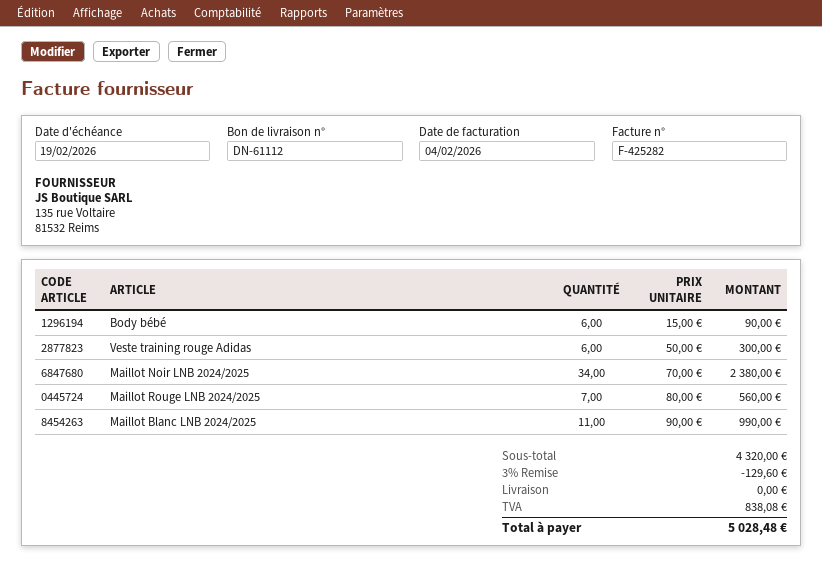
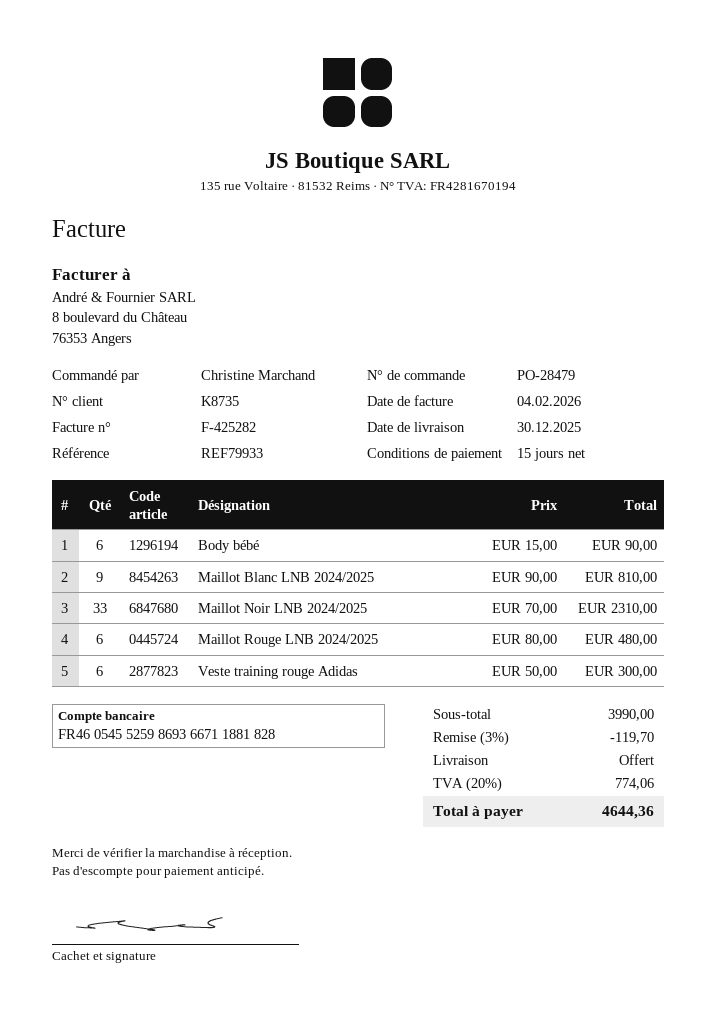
Maillot Noir LNB 2024/2025: 34 x 70.00 = 2380.00 -> 33 x 70.00 = 2310.00
Maillot Rouge LNB 2024/2025: 7 x 80.00 = 560.00 -> 6 x 80.00 = 480.00
Maillot Blanc LNB 2024/2025: 11 x 90.00 = 990.00 -> 9 x 90.00 = 810.00
subtotal: 4320.00 -> 3990.00
discount: 3% = 129.60 -> 3% = 119.70
tax: 838.08 -> 774.06
total: 5028.48 -> 4644.36

